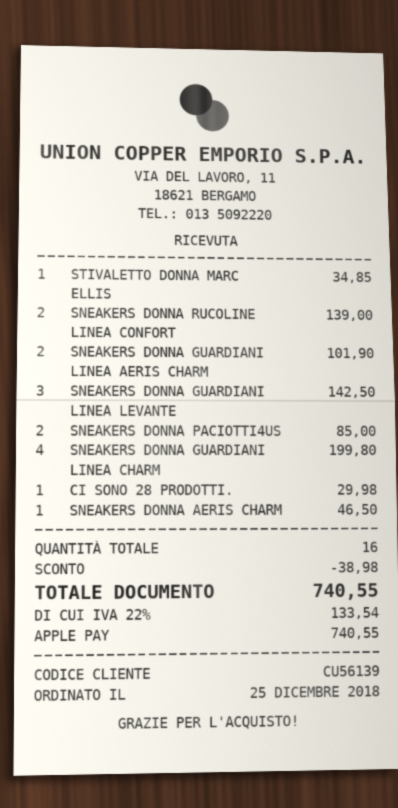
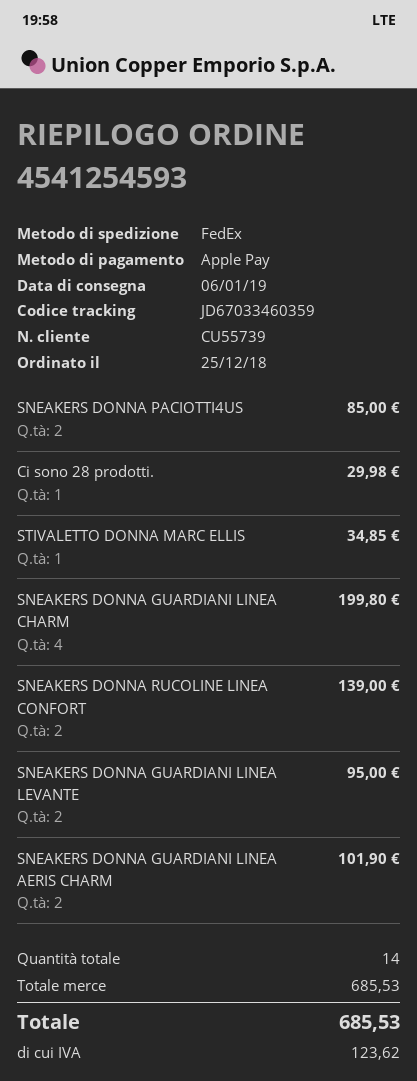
customer number: CU56139 -> CU55739
SNEAKERS DONNA GUARDIANI LINEA LEVANTE: 3 for 142.50 -> 2 for 95.00
SNEAKERS DONNA AERIS CHARM: 1 for 46.50 -> none
total quantity: 16 -> 14
discount: 38.98 -> none
tax: 133.54 -> 123.62
total: 740.55 -> 685.53

